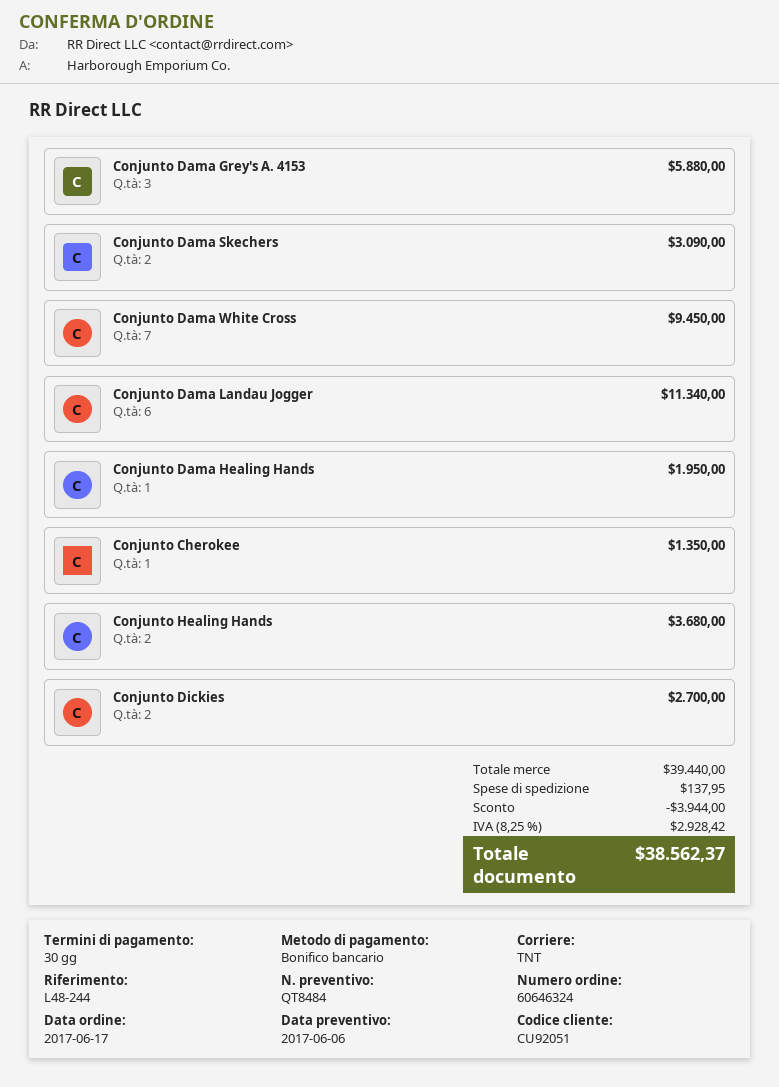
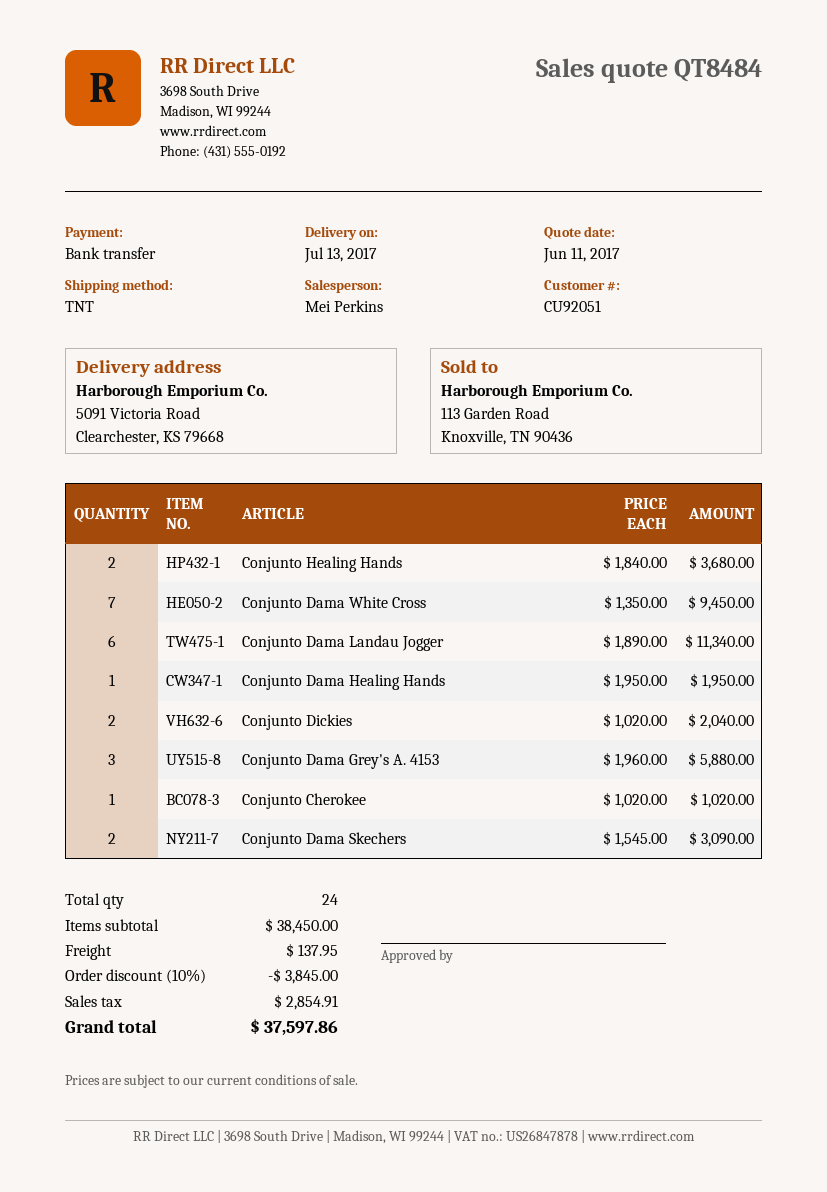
quote date: 2017-06-06 -> 2017-06-11
Conjunto Cherokee: 1 for 1350.00 -> 1 for 1020.00
Conjunto Dickies: 2 for 2700.00 -> 2 for 2040.00
subtotal: 39440.00 -> 38450.00
discount: 3944.00 -> 3845.00
tax: 2928.42 -> 2854.91
total: 38562.37 -> 37597.86

